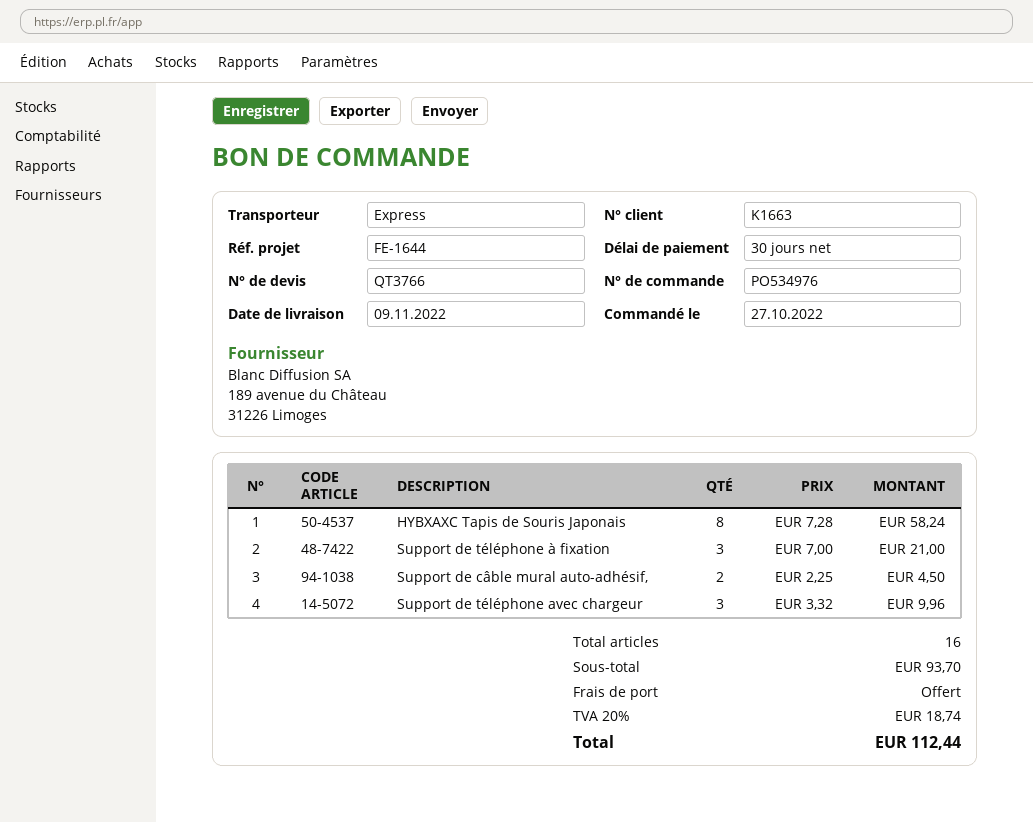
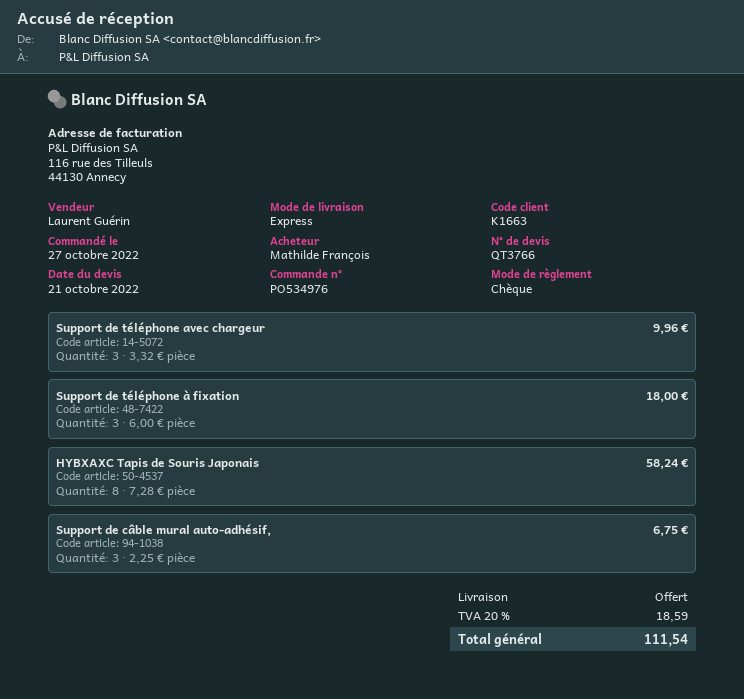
Support de téléphone à fixation: 3 x 7.00 = 21.00 -> 3 x 6.00 = 18.00
Support de câble mural auto-adhésif,: 2 x 2.25 = 4.50 -> 3 x 2.25 = 6.75
tax: 20% = 18.74 -> 20% = 18.59
total: 112.44 -> 111.54

